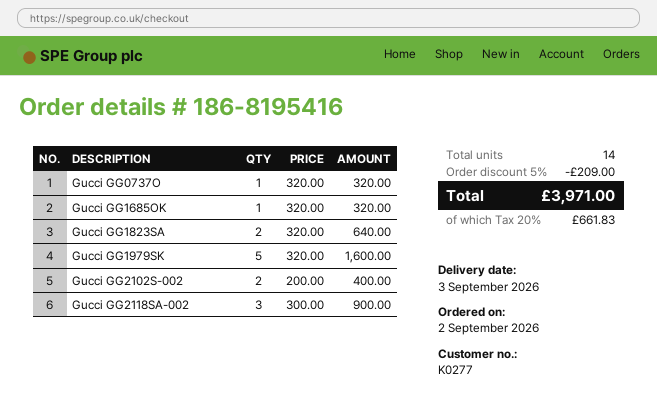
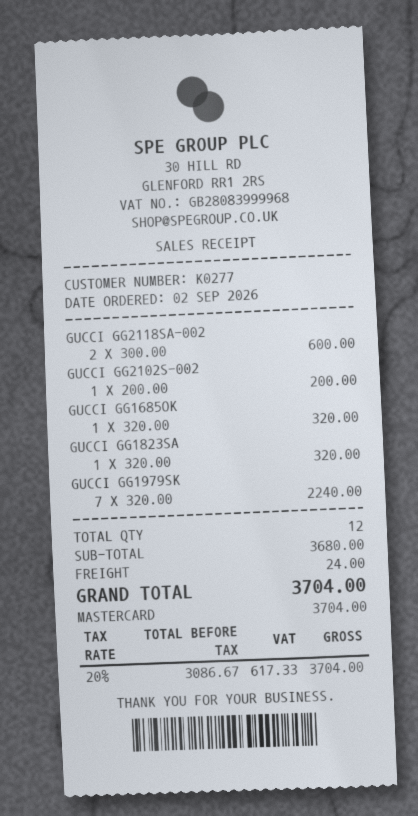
Gucci GG0737O: 1 x 320.00 = 320.00 -> none
Gucci GG1823SA: 2 x 320.00 = 640.00 -> 1 x 320.00 = 320.00
Gucci GG1979SK: 5 x 320.00 = 1600.00 -> 7 x 320.00 = 2240.00
Gucci GG2102S-002: 2 x 200.00 = 400.00 -> 1 x 200.00 = 200.00
Gucci GG2118SA-002: 3 x 300.00 = 900.00 -> 2 x 300.00 = 600.00
total quantity: 14 -> 12
discount: 5% = 209.00 -> none
shipping: none -> 24.00
tax: 20% = 661.83 -> 20% = 617.33
total: 3971.00 -> 3704.00

